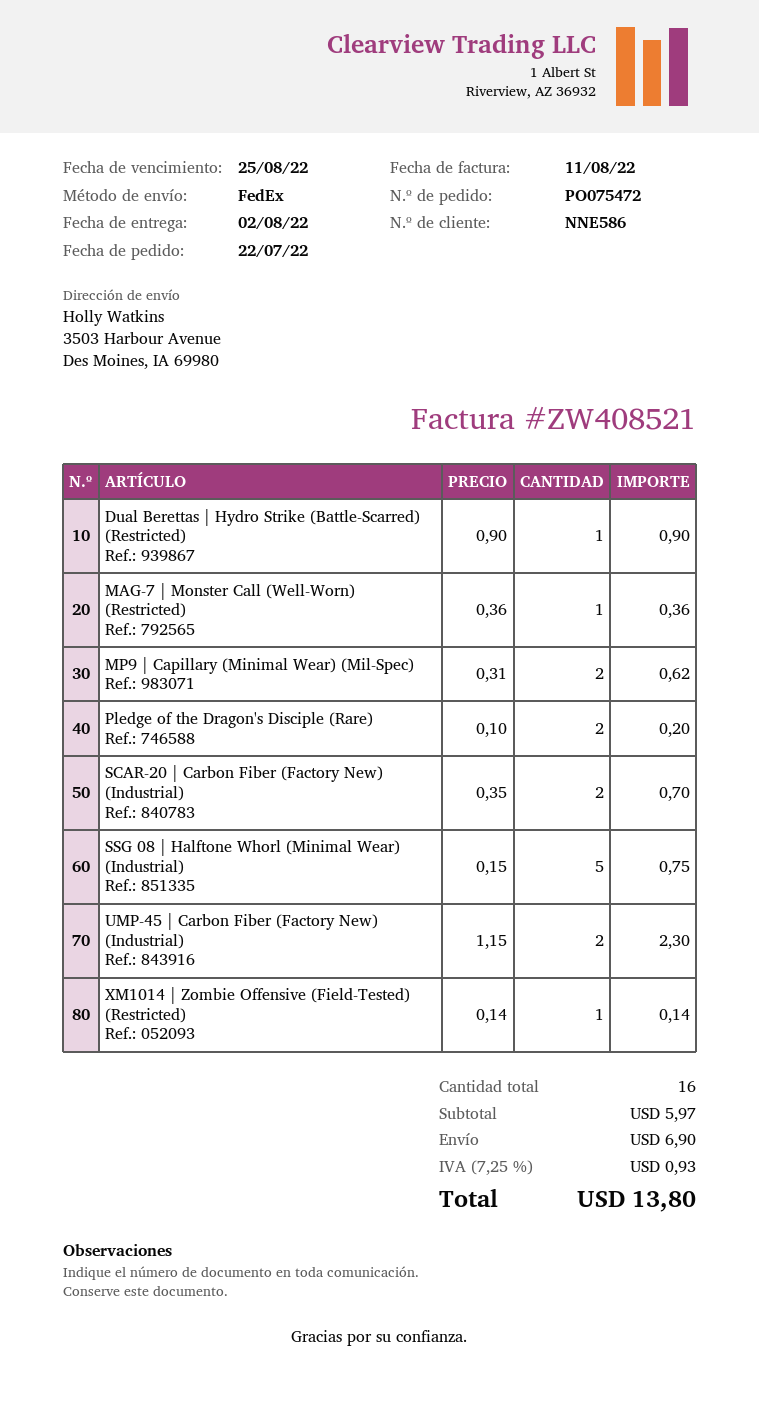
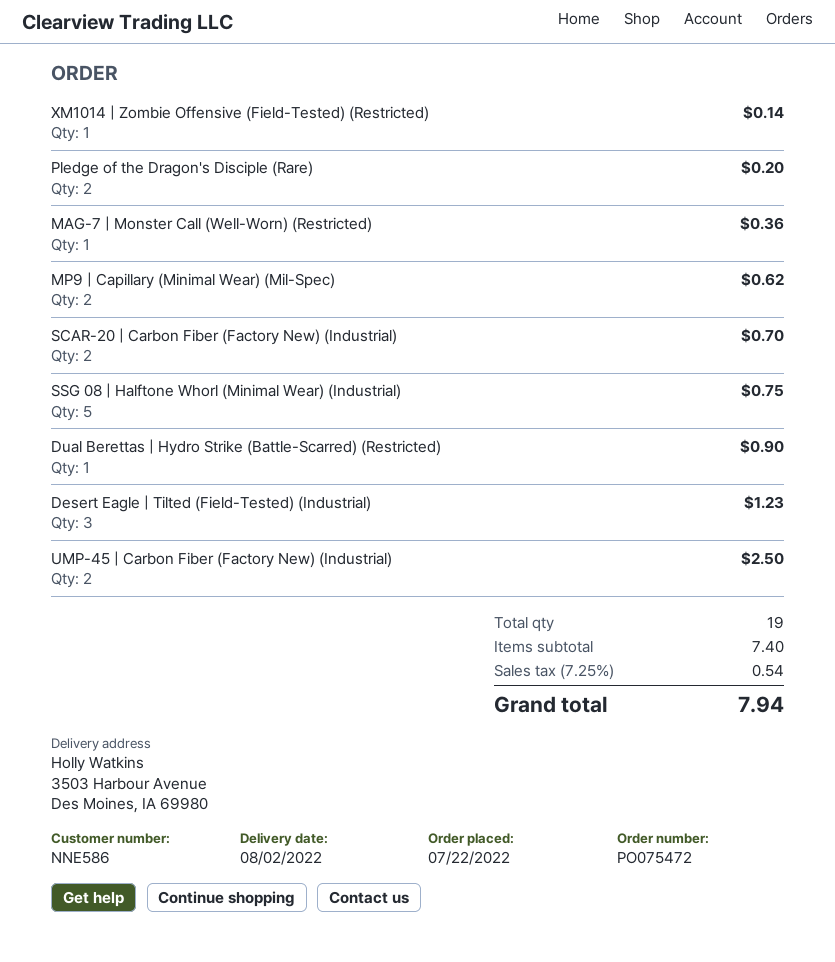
UMP-45 | Carbon Fiber (Factory New) (Industrial): 2 for 2.30 -> 2 for 2.50
Desert Eagle | Tilted (Field-Tested) (Industrial): none -> 3 for 1.23
total quantity: 16 -> 19
subtotal: 5.97 -> 7.40
shipping: 6.90 -> none
tax: 7.25% = 0.93 -> 7.25% = 0.54
total: 13.80 -> 7.94

